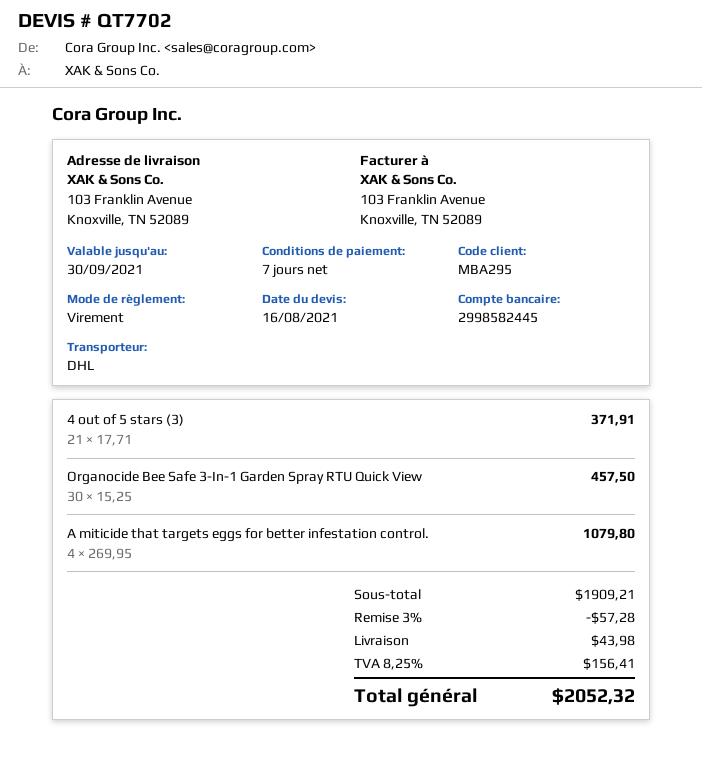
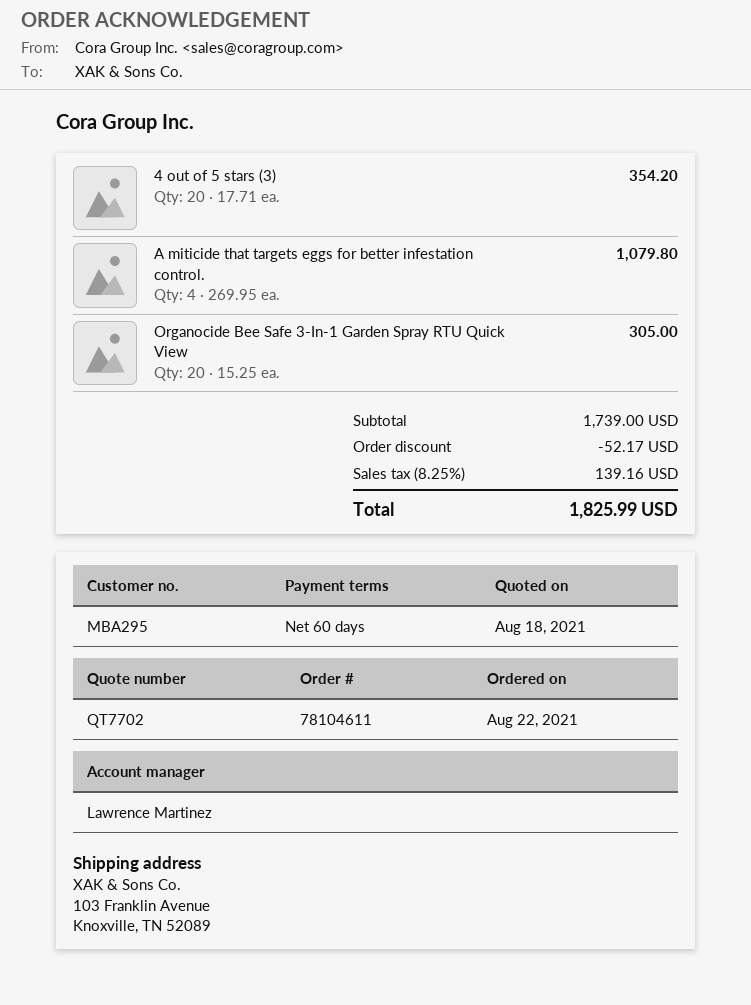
quote date: 2021-08-16 -> 2021-08-18
payment terms: 7 days -> 60 days
4 out of 5 stars (3): 21 x 17.71 = 371.91 -> 20 x 17.71 = 354.20
Organocide Bee Safe 3-In-1 Garden Spray RTU Quick View: 30 x 15.25 = 457.50 -> 20 x 15.25 = 305.00
subtotal: 1909.21 -> 1739.00
discount: 57.28 -> 52.17
shipping: 43.98 -> none
tax: 8.25% = 156.41 -> 8.25% = 139.16
total: 2052.32 -> 1825.99

